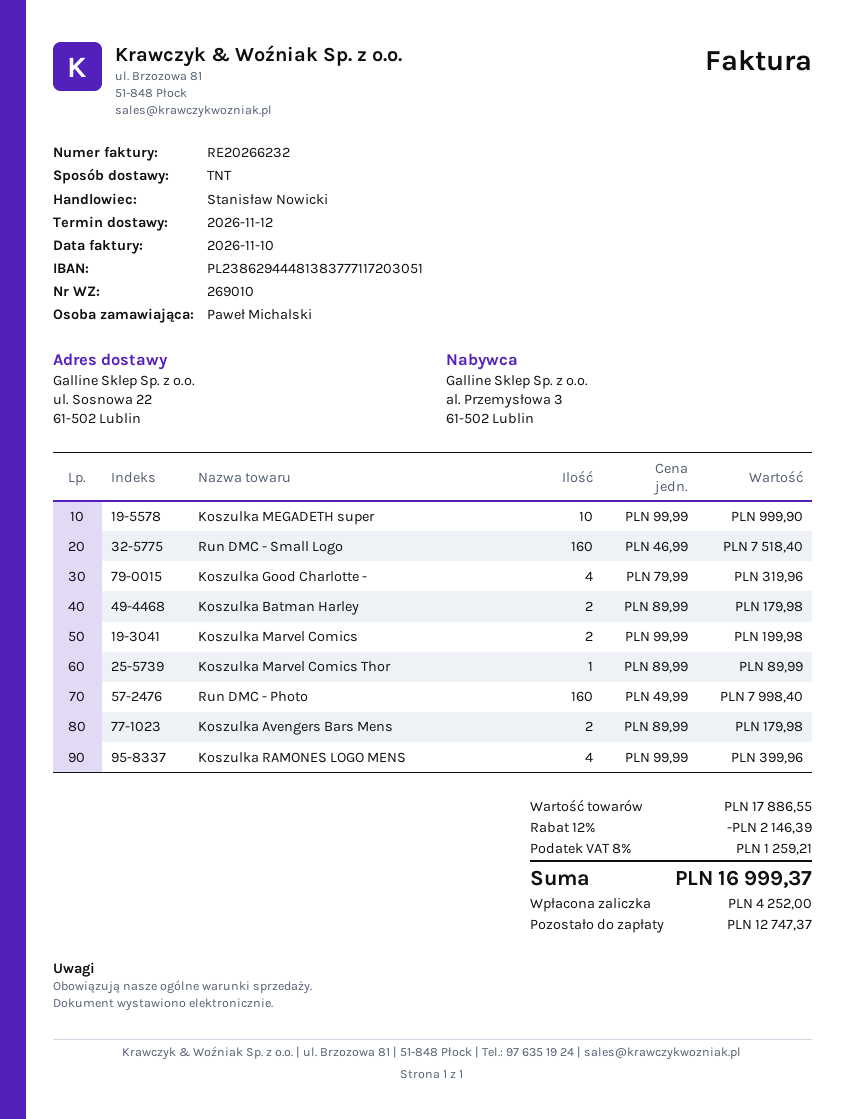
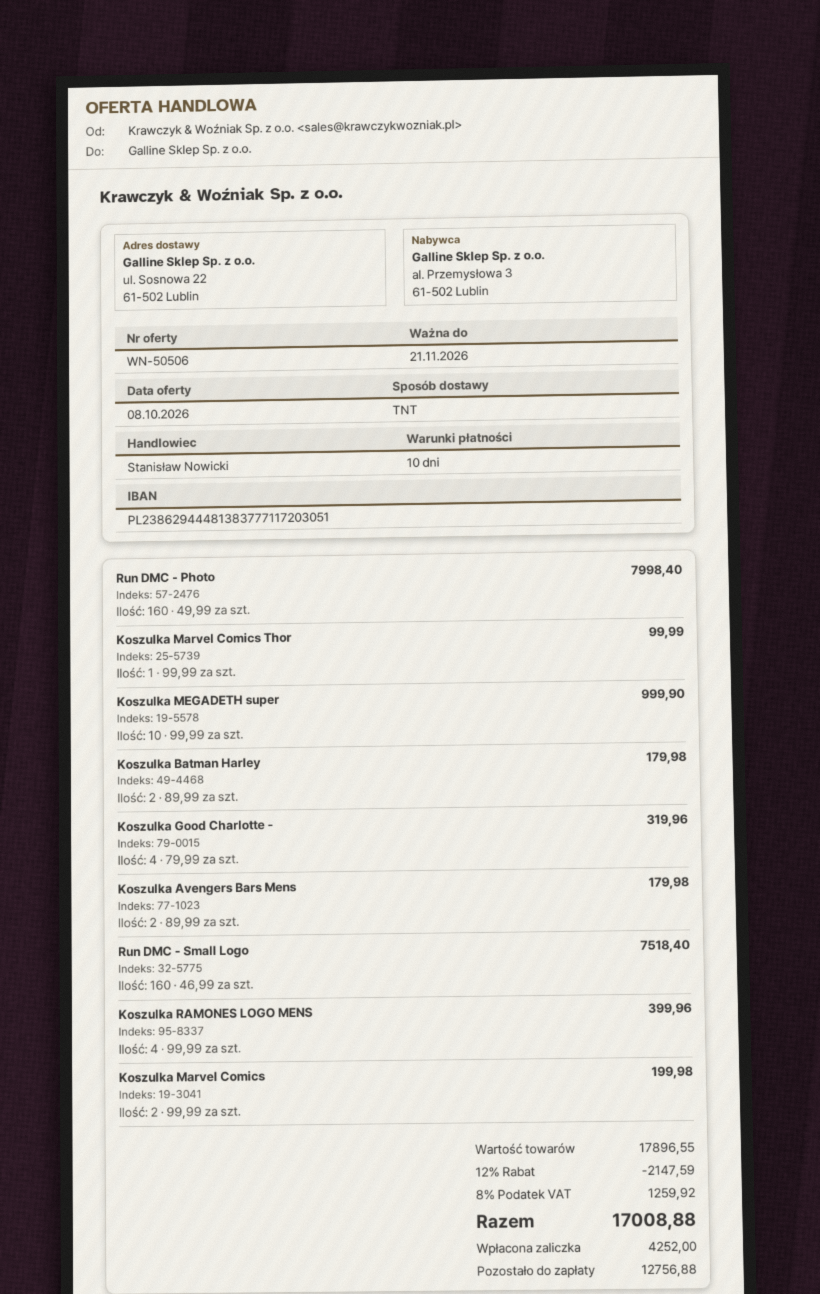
Koszulka Marvel Comics Thor: 1 x 89.99 = 89.99 -> 1 x 99.99 = 99.99
subtotal: 17886.55 -> 17896.55
discount: 12% = 2146.39 -> 12% = 2147.59
tax: 8% = 1259.21 -> 8% = 1259.92
total: 16999.37 -> 17008.88
balance: 12747.37 -> 12756.88

